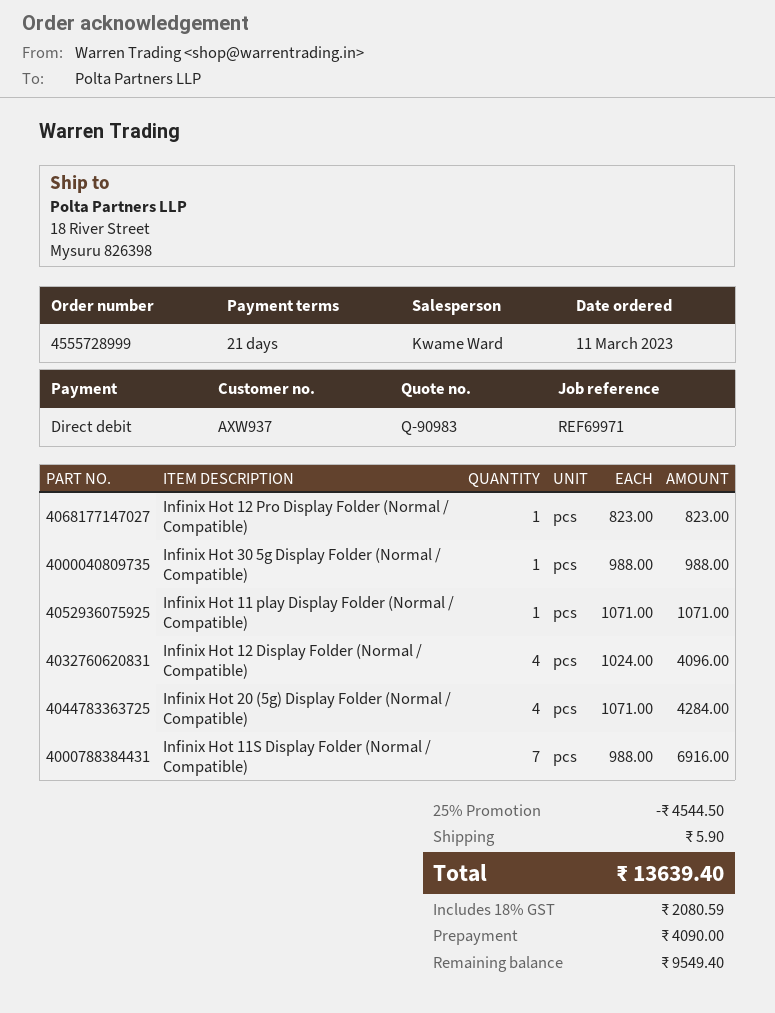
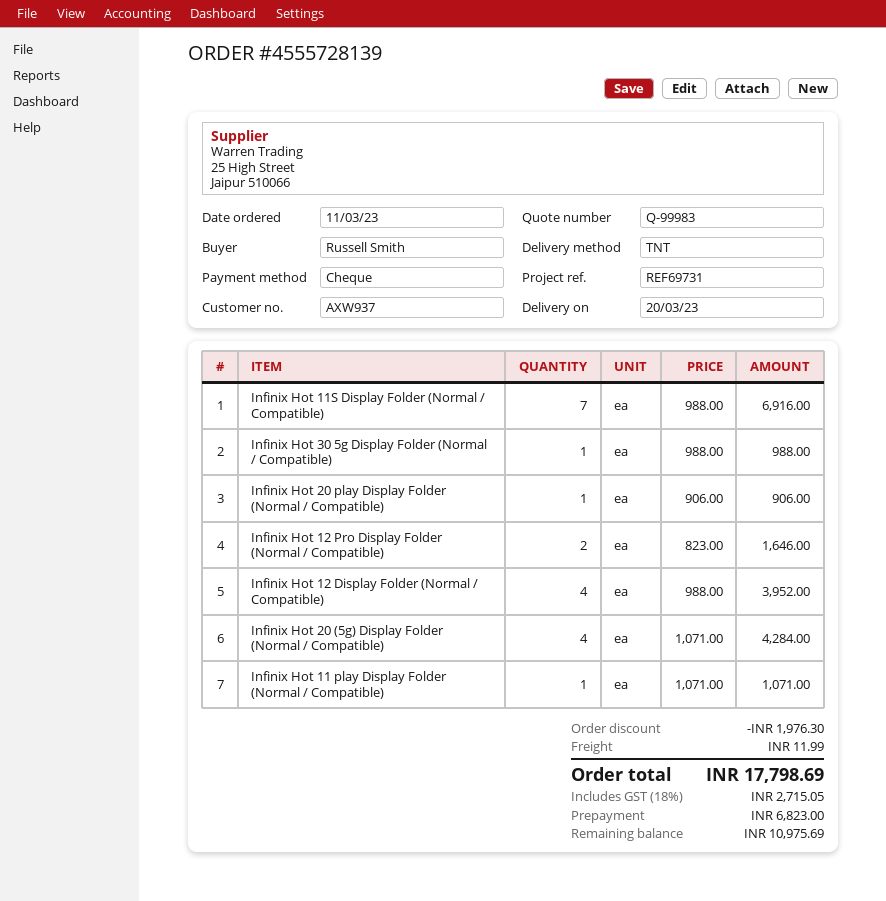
quote number: Q-90983 -> Q-99983
order number: 4555728999 -> 4555728139
reference: REF69971 -> REF69731
payment method: direct debit -> cheque
Infinix Hot 12 Pro Display Folder (Normal / Compatible): 1 x 823.00 = 823.00 -> 2 x 823.00 = 1646.00
Infinix Hot 12 Display Folder (Normal / Compatible): 4 x 1024.00 = 4096.00 -> 4 x 988.00 = 3952.00
Infinix Hot 20 play Display Folder (Normal / Compatible): none -> 1 x 906.00 = 906.00
discount: 4544.50 -> 1976.30
shipping: 5.90 -> 11.99
tax: 18% = 2080.59 -> 18% = 2715.05
total: 13639.40 -> 17798.69
deposit: 4090.00 -> 6823.00
balance: 9549.40 -> 10975.69

